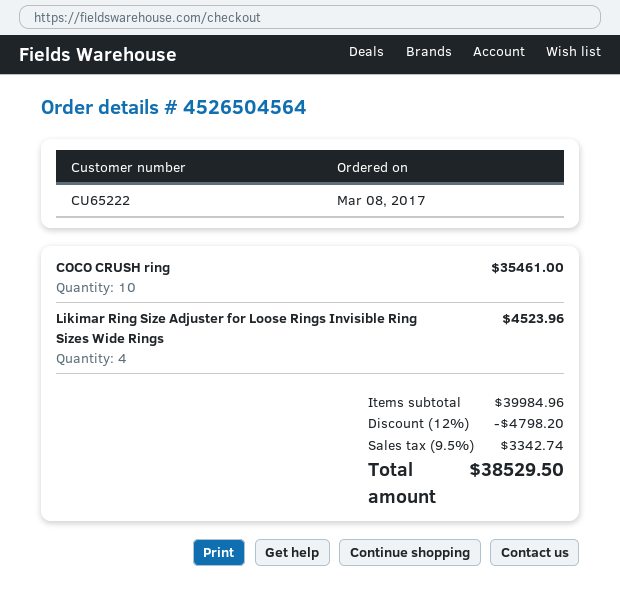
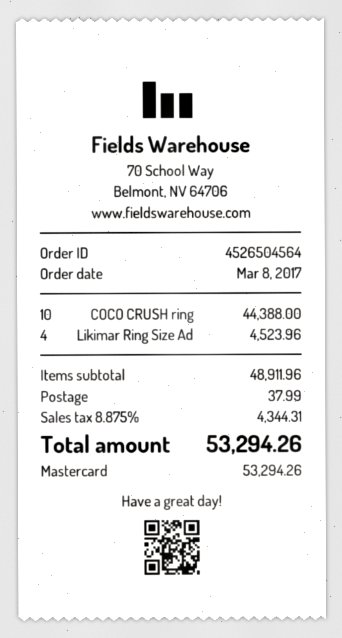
COCO CRUSH ring: 10 for 35461.00 -> 10 for 44388.00
subtotal: 39984.96 -> 48911.96
discount: 12% = 4798.20 -> none
shipping: none -> 37.99
tax: 9.5% = 3342.74 -> 8.875% = 4344.31
total: 38529.50 -> 53294.26

